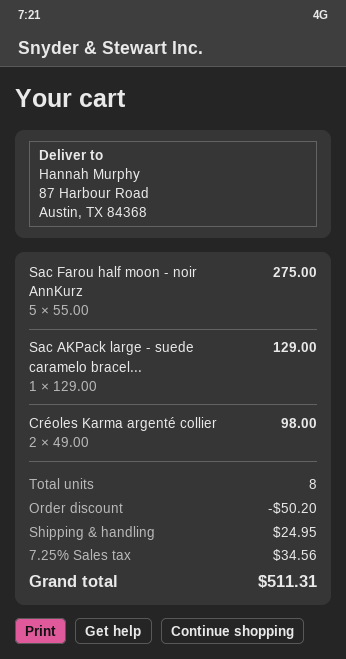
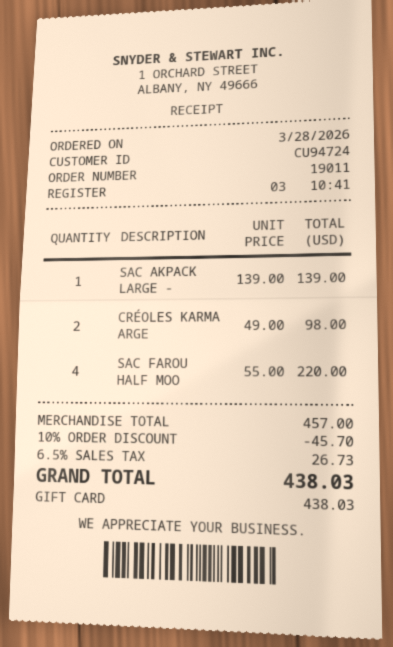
Sac Farou half moon - noir AnnKurz: 5 x 55.00 = 275.00 -> 4 x 55.00 = 220.00
Sac AKPack large - suede caramelo bracel...: 1 x 129.00 = 129.00 -> 1 x 139.00 = 139.00
discount: 50.20 -> 45.70
shipping: 24.95 -> none
tax: 7.25% = 34.56 -> 6.5% = 26.73
total: 511.31 -> 438.03

